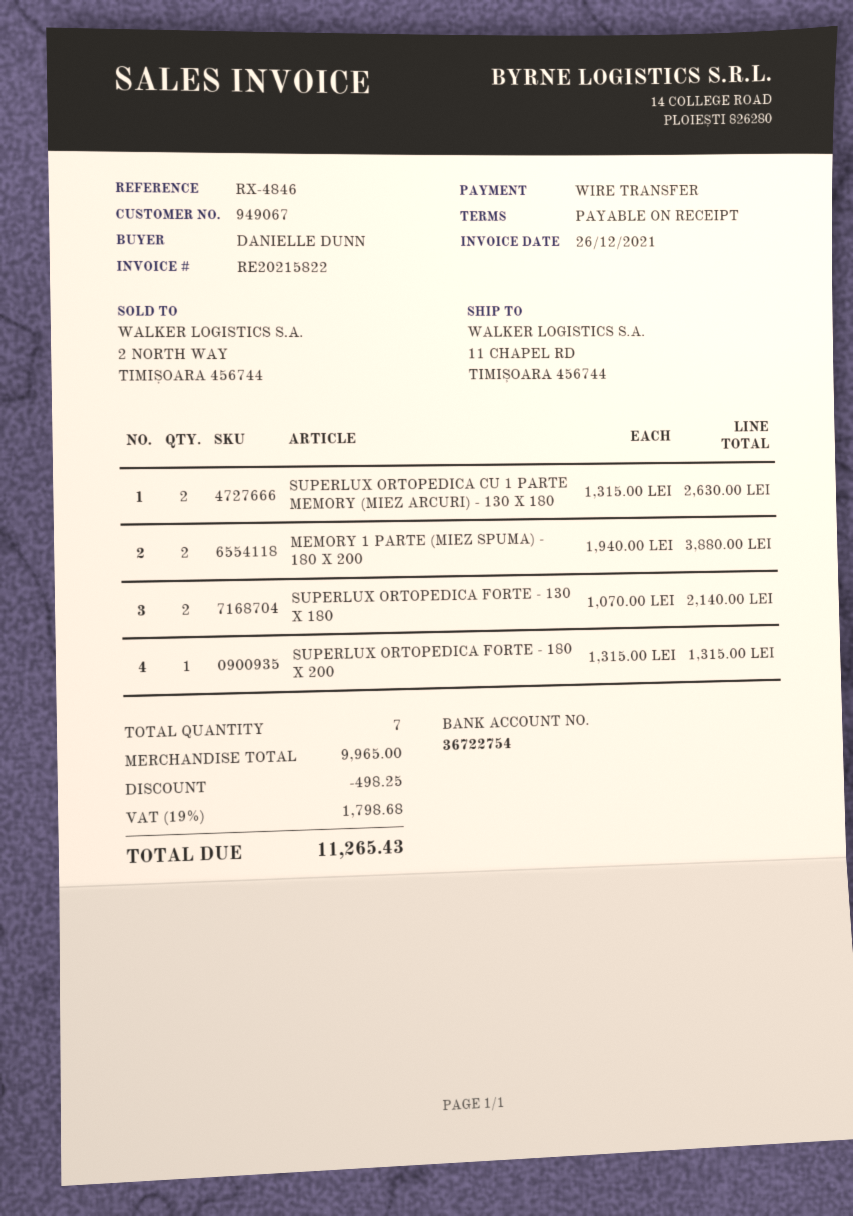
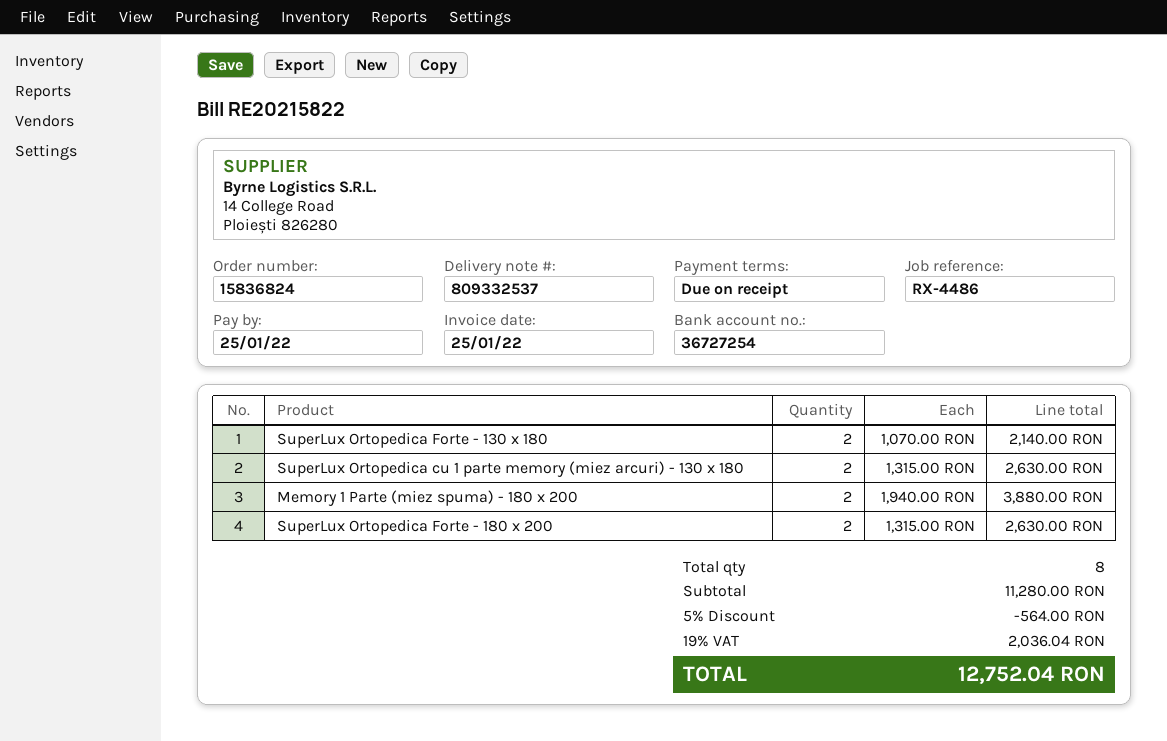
invoice date: 2021-12-26 -> 2022-01-25
reference: RX-4846 -> RX-4486
bank account: 36722754 -> 36727254
SUPERLUX ORTOPEDICA FORTE - 180 X 200: 1 x 1315.00 = 1315.00 -> 2 x 1315.00 = 2630.00
total quantity: 7 -> 8
subtotal: 9965.00 -> 11280.00
discount: 498.25 -> 564.00
tax: 19% = 1798.68 -> 19% = 2036.04
total: 11265.43 -> 12752.04

